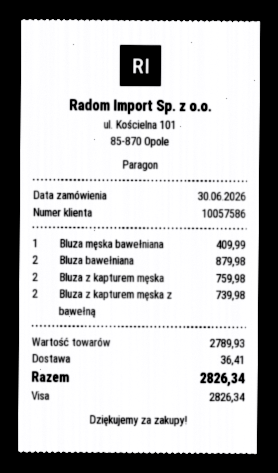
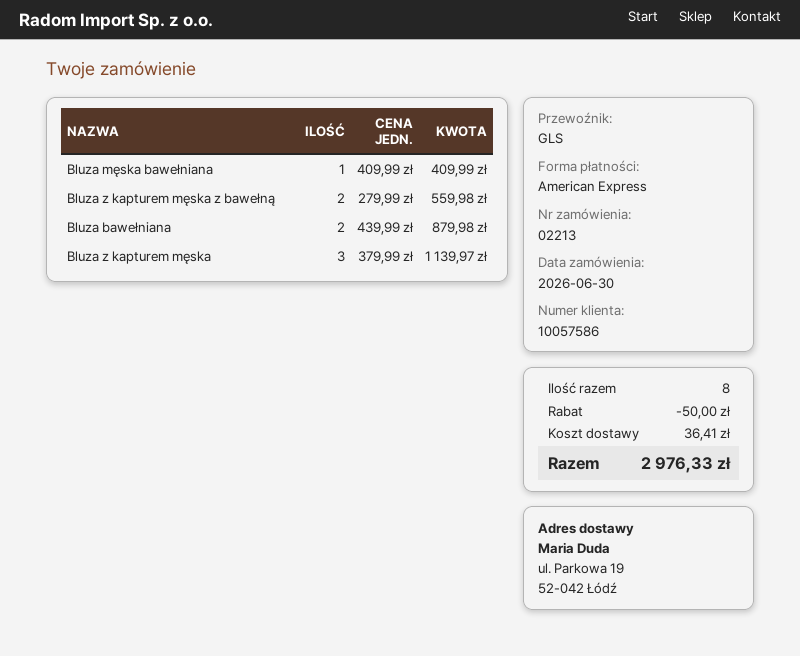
payment method: Visa -> American Express
Bluza z kapturem męska: 2 for 759.98 -> 3 for 1139.97
Bluza z kapturem męska z bawełną: 2 for 739.98 -> 2 for 559.98
discount: none -> 50.00
total: 2826.34 -> 2976.33

